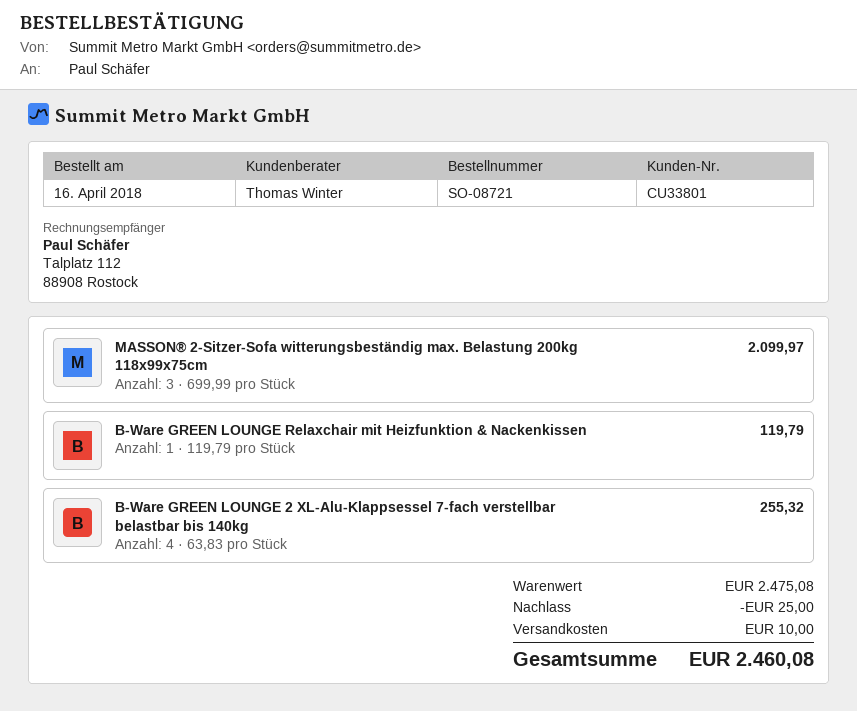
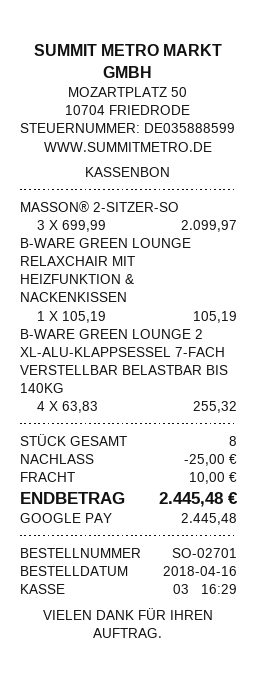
order number: SO-08721 -> SO-02701
B-Ware GREEN LOUNGE Relaxchair mit Heizfunktion & Nackenkissen: 1 x 119.79 = 119.79 -> 1 x 105.19 = 105.19
total: 2460.08 -> 2445.48

